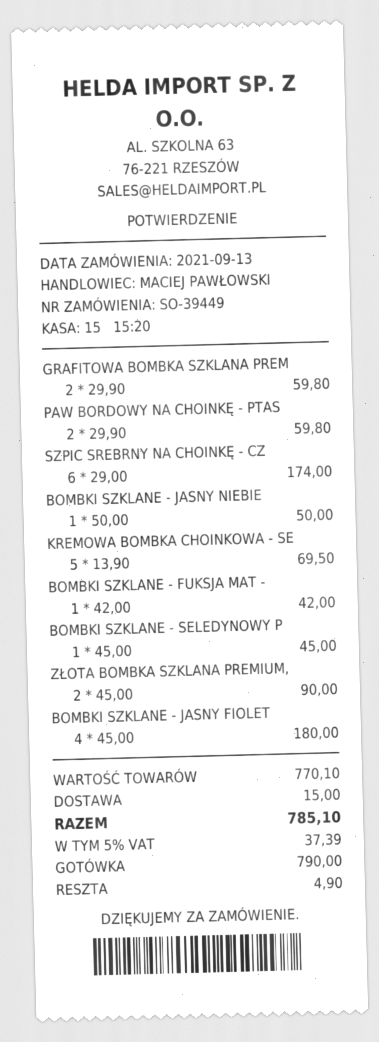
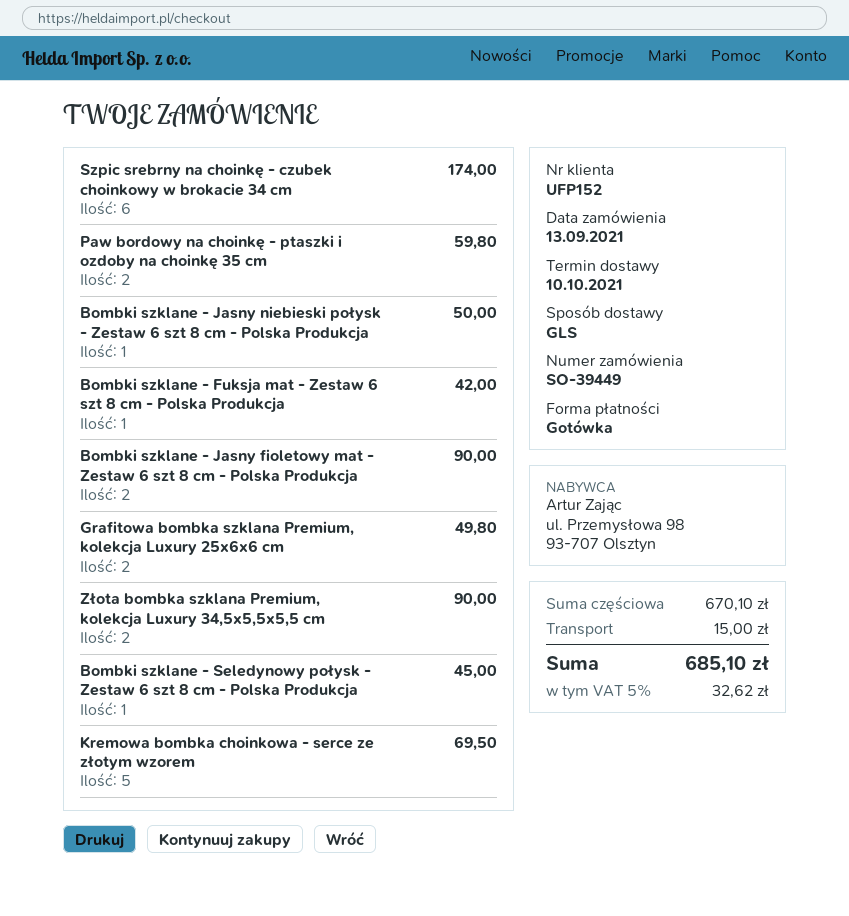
GRAFITOWA BOMBKA SZKLANA PREM: 2 for 59.80 -> 2 for 49.80
BOMBKI SZKLANE - JASNY FIOLET: 4 for 180.00 -> 2 for 90.00
subtotal: 770.10 -> 670.10
tax: 5% = 37.39 -> 5% = 32.62
total: 785.10 -> 685.10

